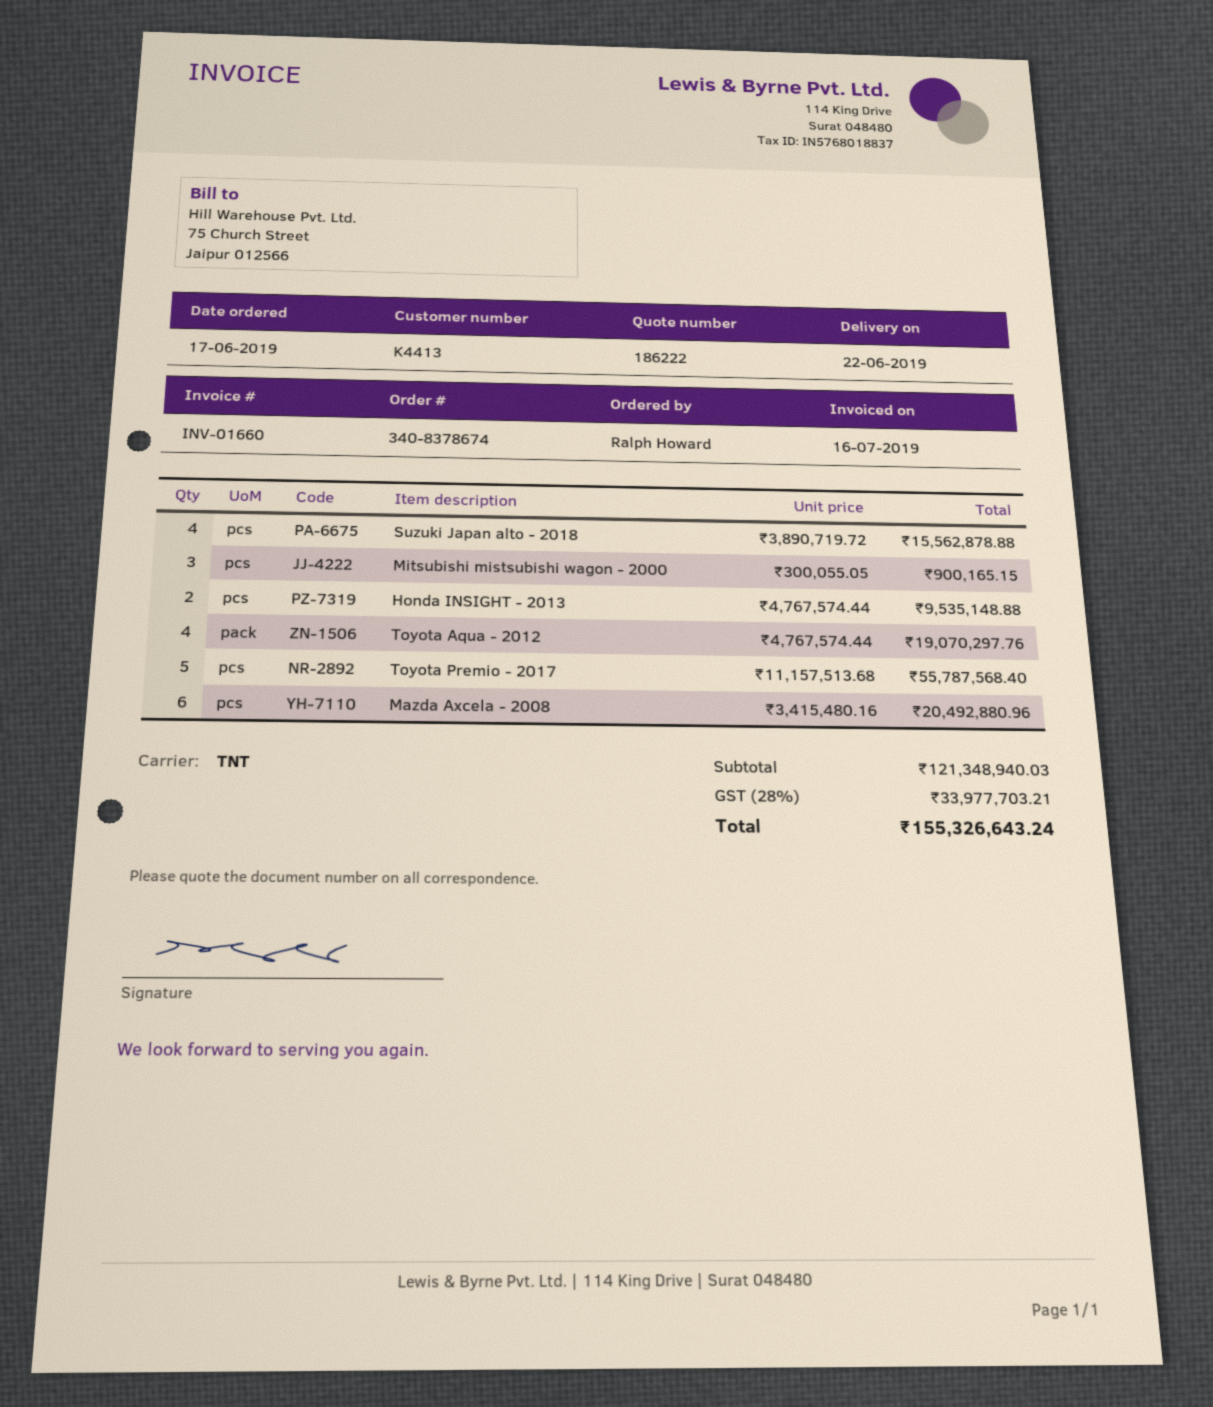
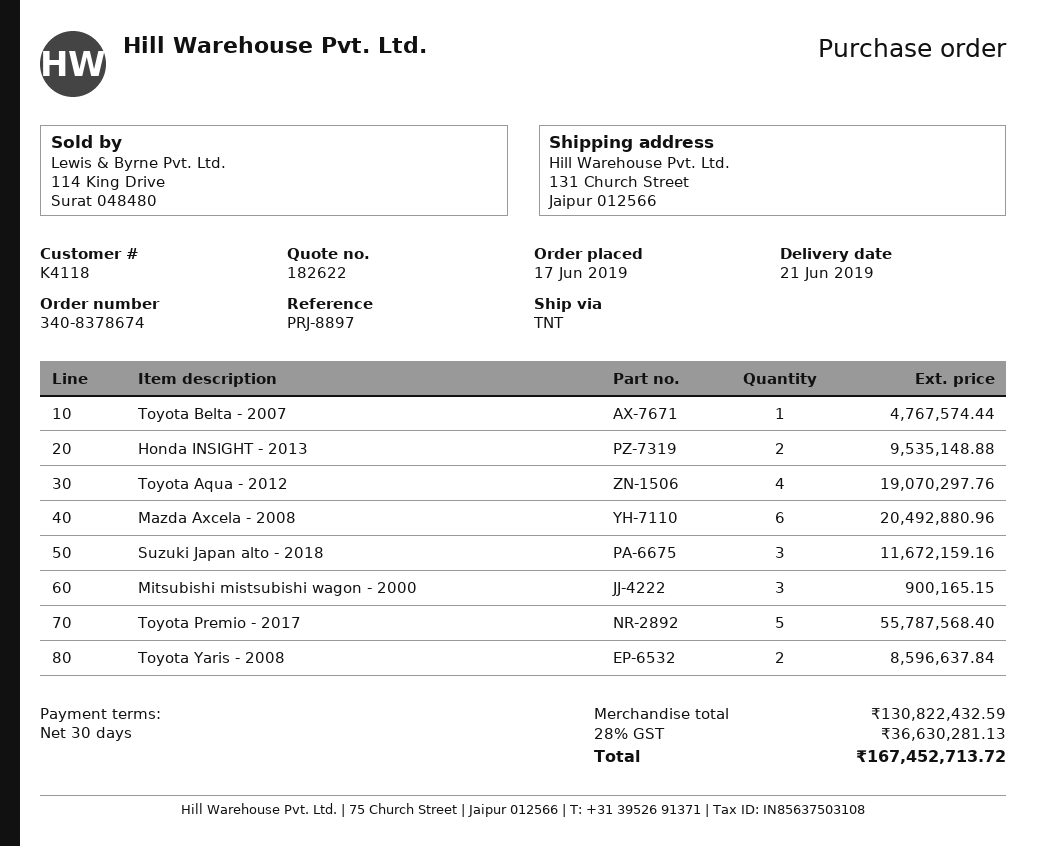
quote number: 186222 -> 182622
delivery date: 2019-06-22 -> 2019-06-21
customer number: K4413 -> K4118
Suzuki Japan alto - 2018: 4 for 15562878.88 -> 3 for 11672159.16
Toyota Belta - 2007: none -> 1 for 4767574.44
Toyota Yaris - 2008: none -> 2 for 8596637.84
subtotal: 121348940.03 -> 130822432.59
tax: 28% = 33977703.21 -> 28% = 36630281.13
total: 155326643.24 -> 167452713.72

